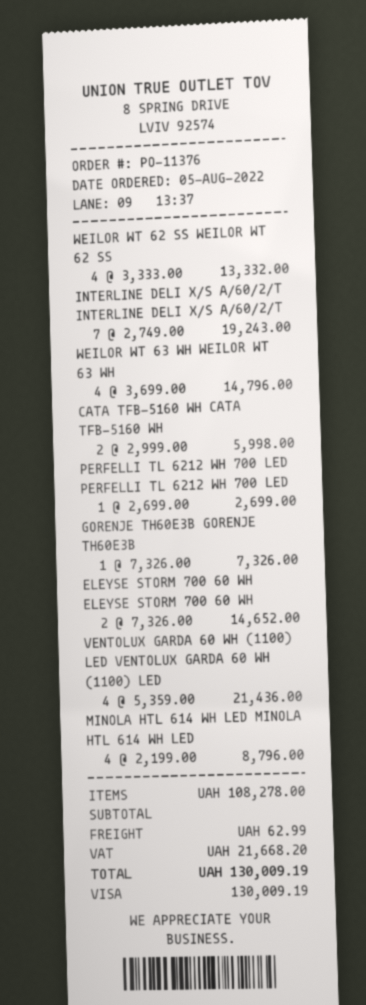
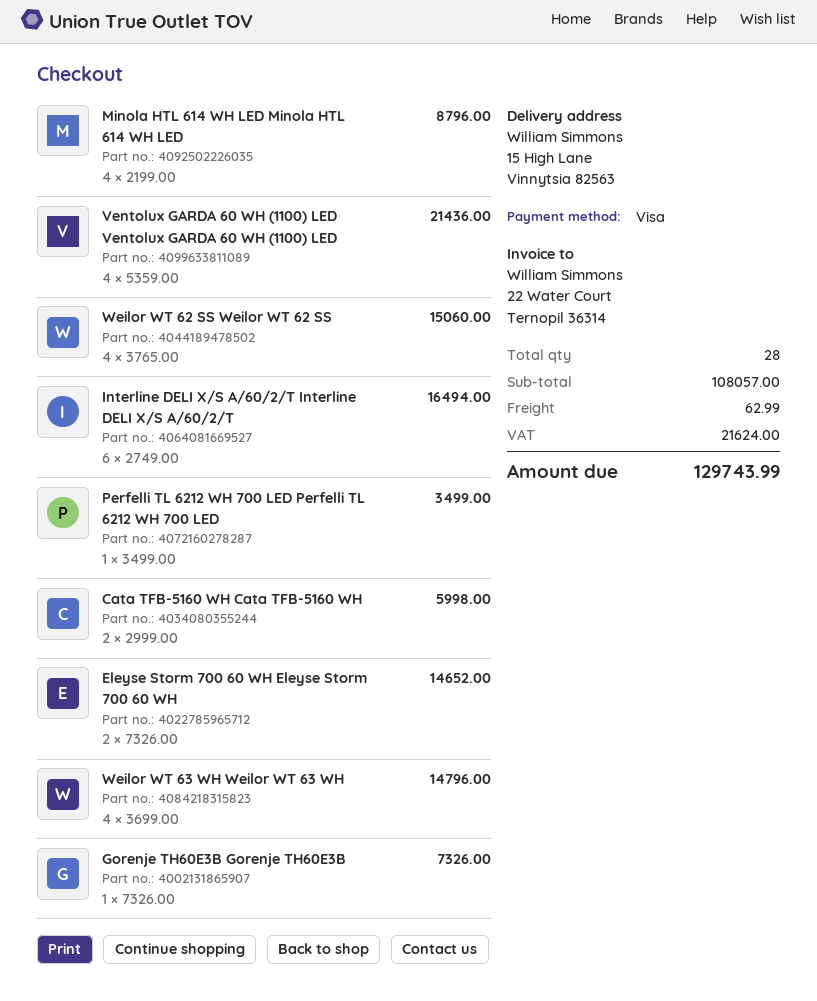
WEILOR WT 62 SS WEILOR WT 62 SS: 4 x 3333.00 = 13332.00 -> 4 x 3765.00 = 15060.00
INTERLINE DELI X/S A/60/2/T INTERLINE DELI X/S A/60/2/T: 7 x 2749.00 = 19243.00 -> 6 x 2749.00 = 16494.00
PERFELLI TL 6212 WH 700 LED PERFELLI TL 6212 WH 700 LED: 1 x 2699.00 = 2699.00 -> 1 x 3499.00 = 3499.00
subtotal: 108278.00 -> 108057.00
tax: 21668.20 -> 21624.00
total: 130009.19 -> 129743.99

